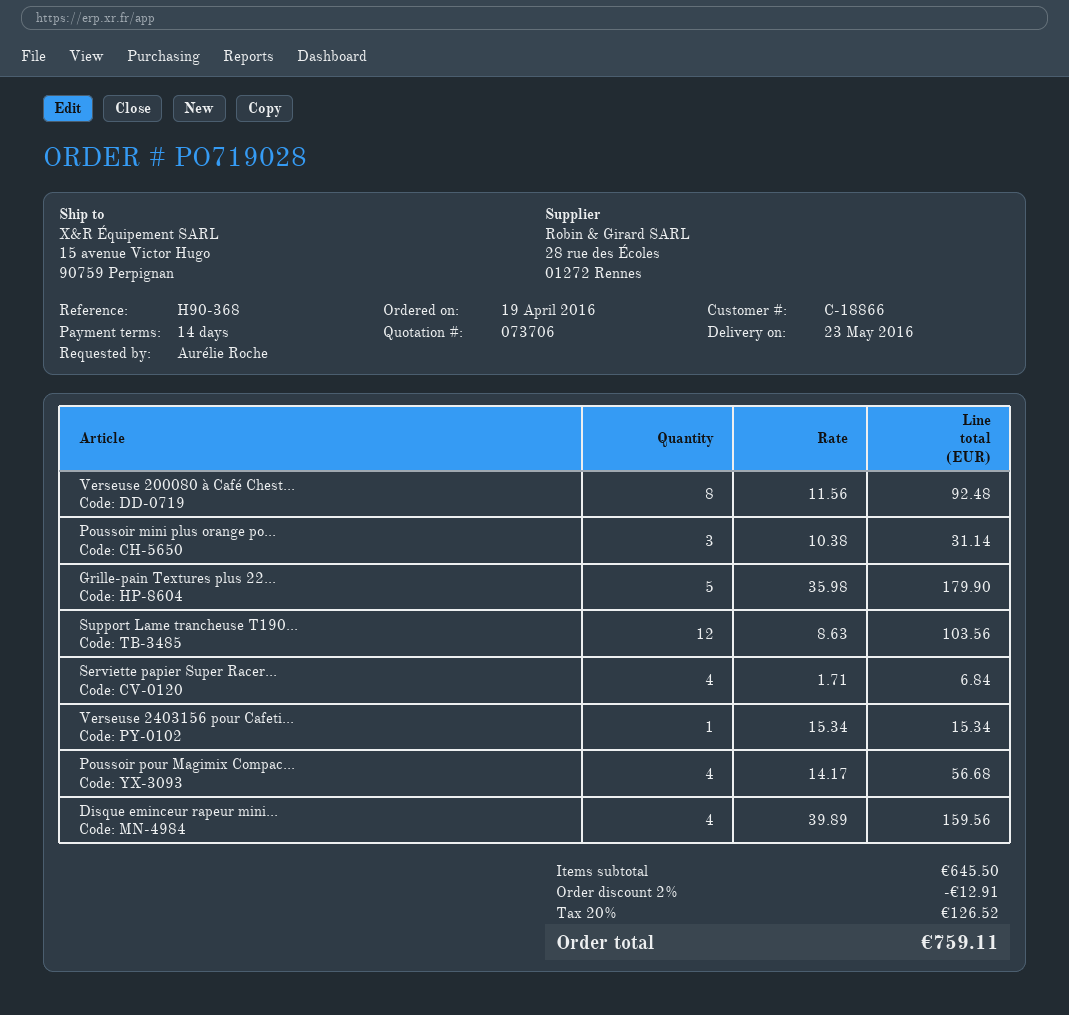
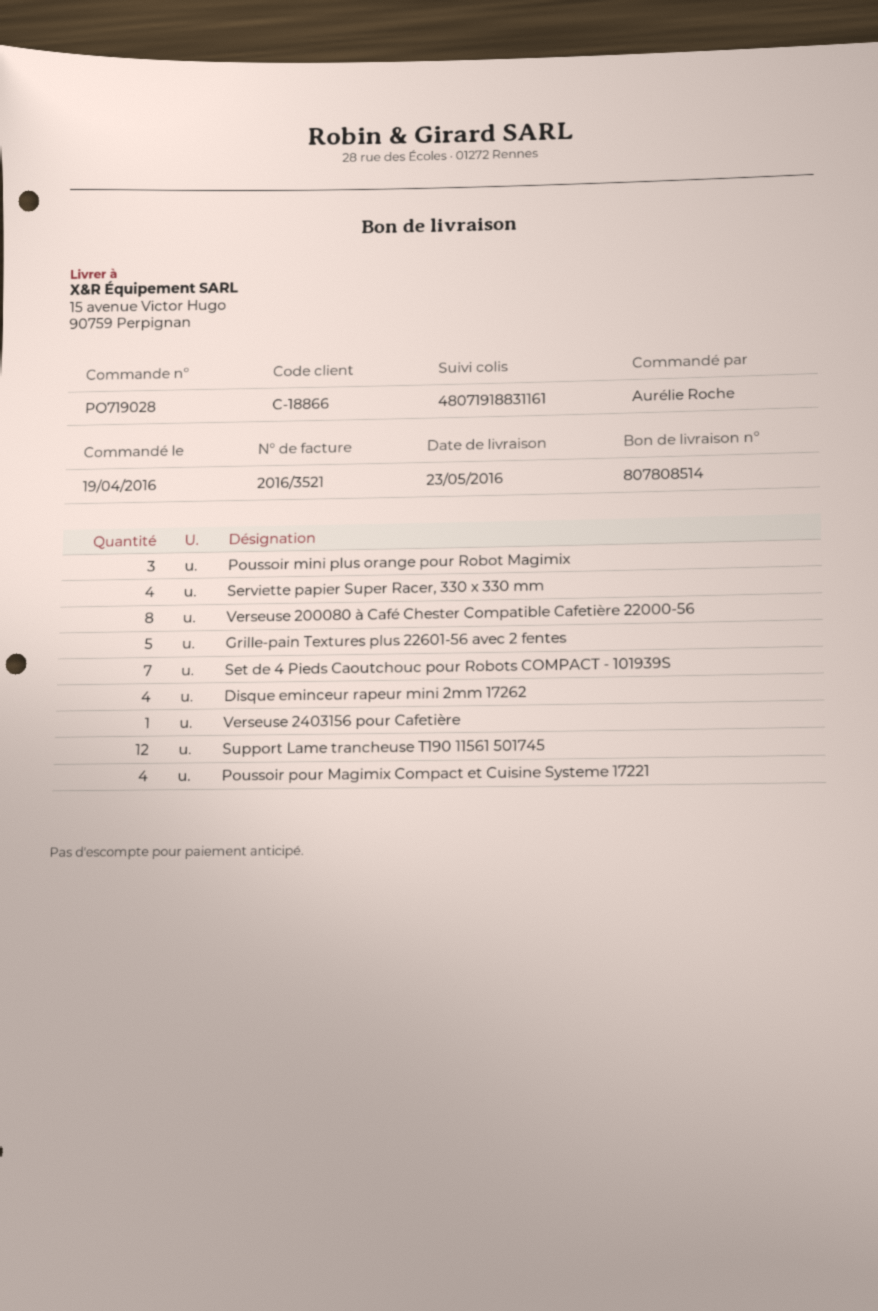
Set de 4 Pieds Caoutchouc pour Robots COMPACT - 101939S: none -> 7

